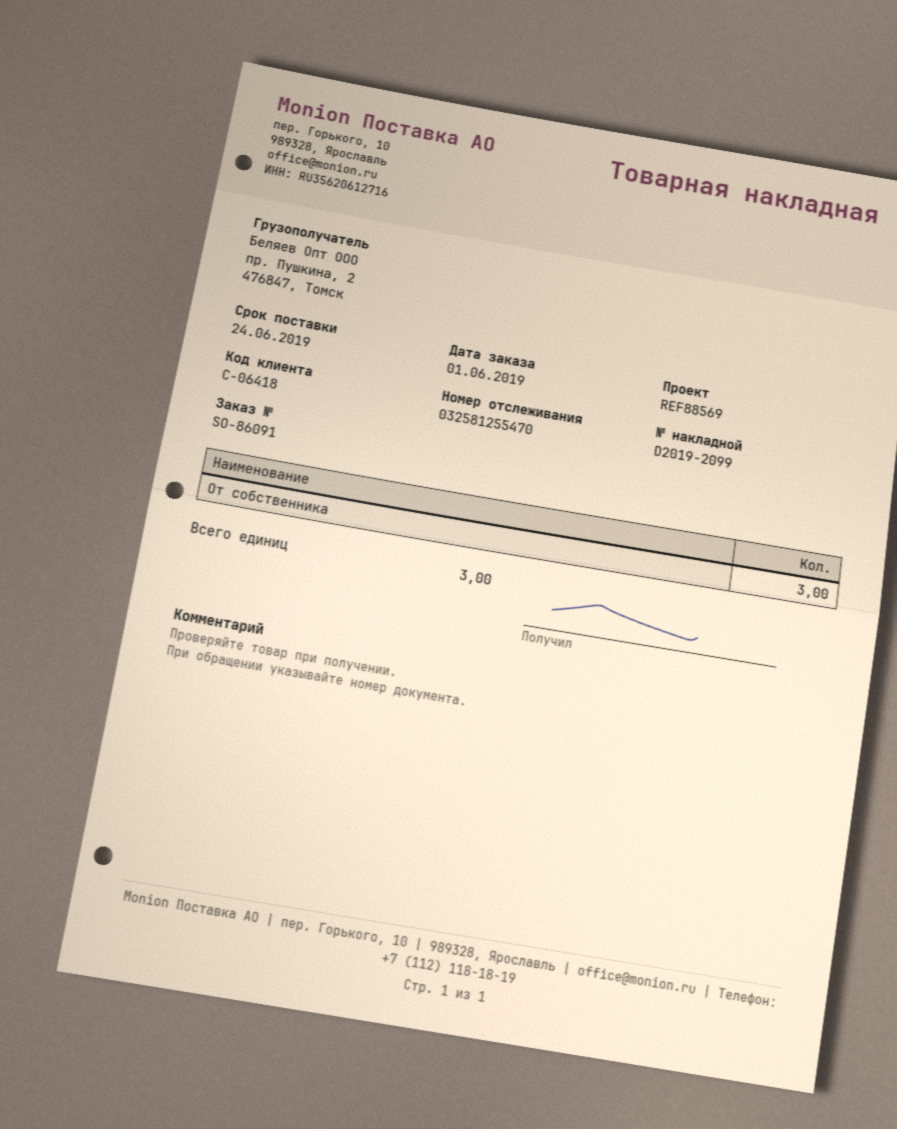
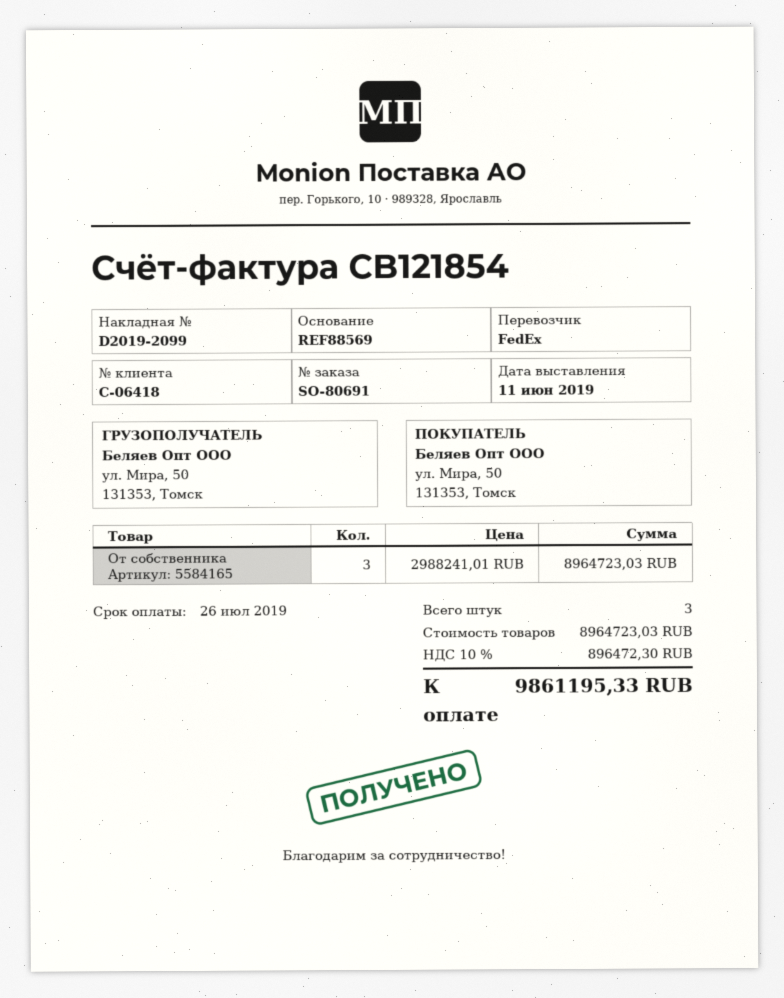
order number: SO-86091 -> SO-80691
ship to: пр. Пушкина, 2, 476847, Томск -> ул. Мира, 50, 131353, Томск

